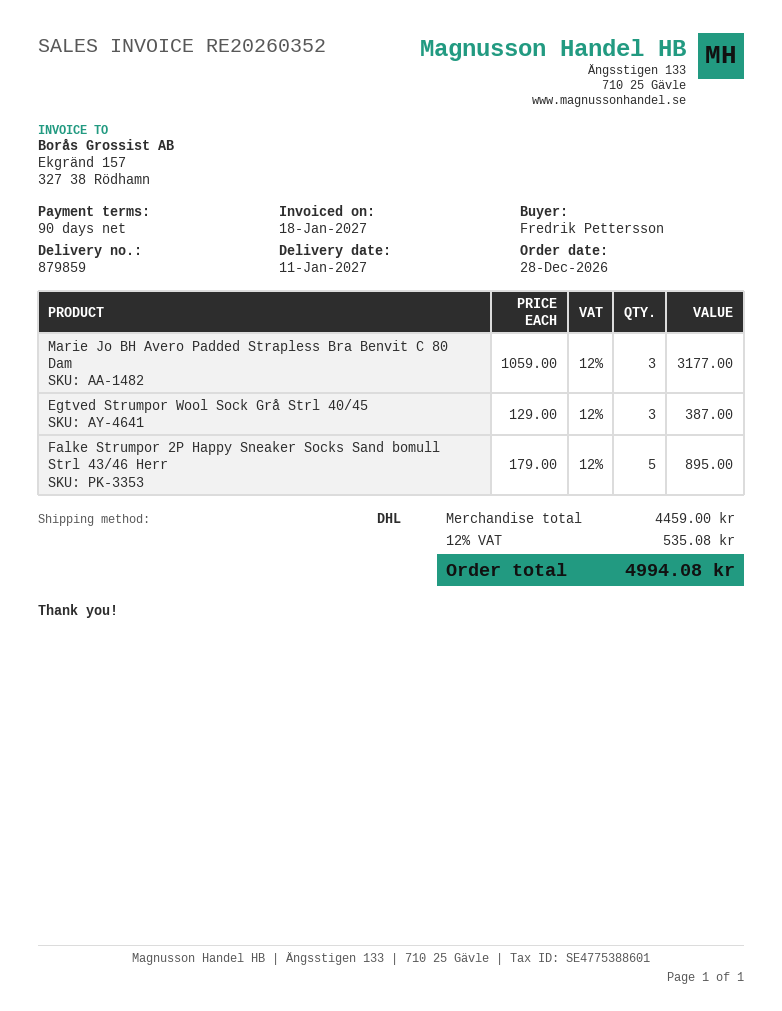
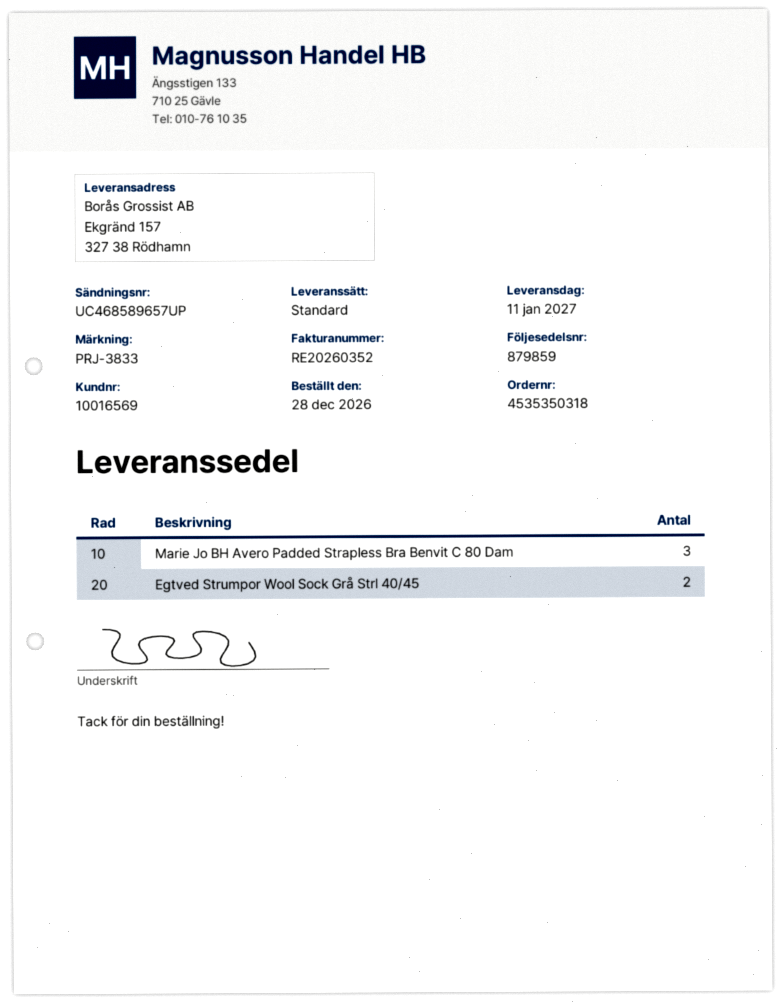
shipping method: DHL -> standard
Egtved Strumpor Wool Sock Grå Strl 40/45: 3 -> 2
Falke Strumpor 2P Happy Sneaker Socks Sand bomull Strl 43/46 Herr: 5 -> none

